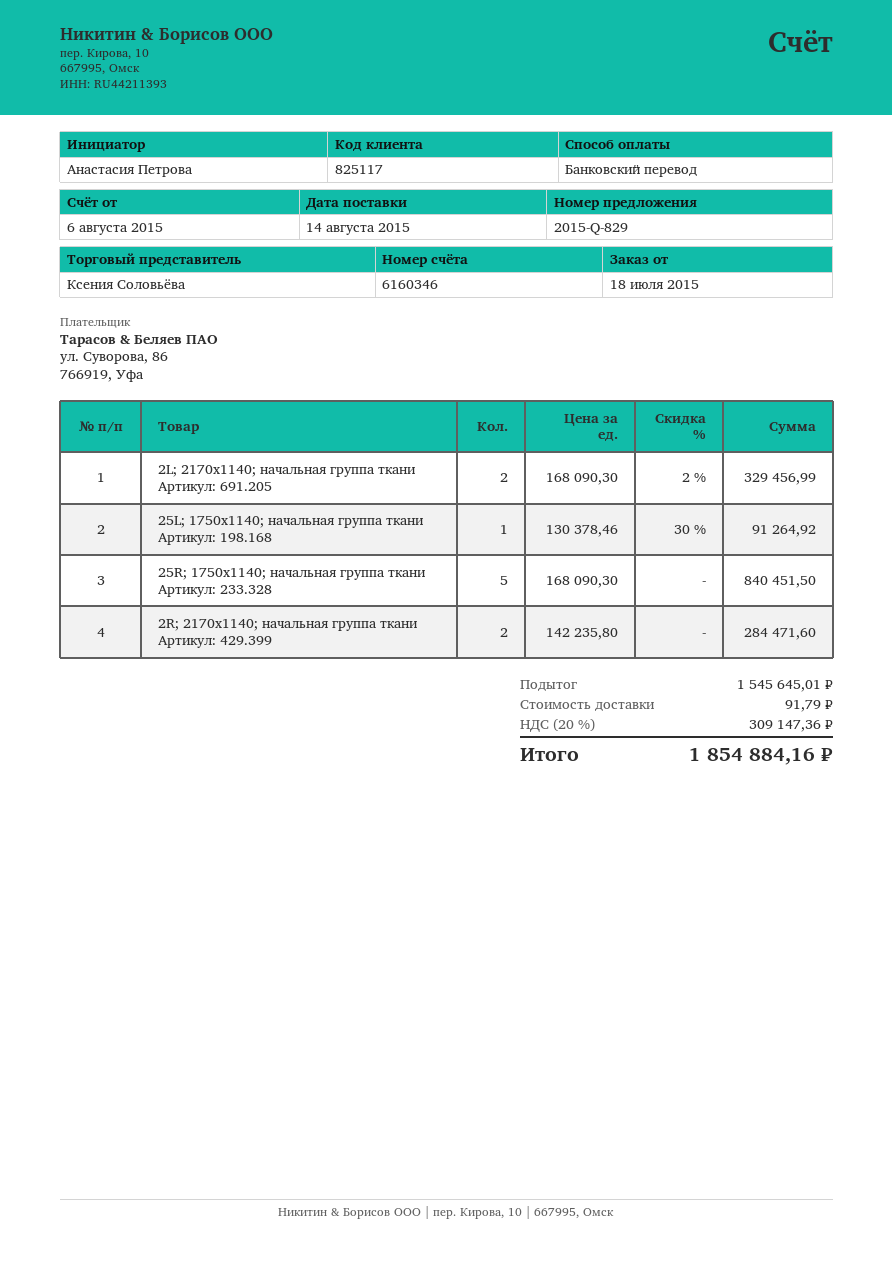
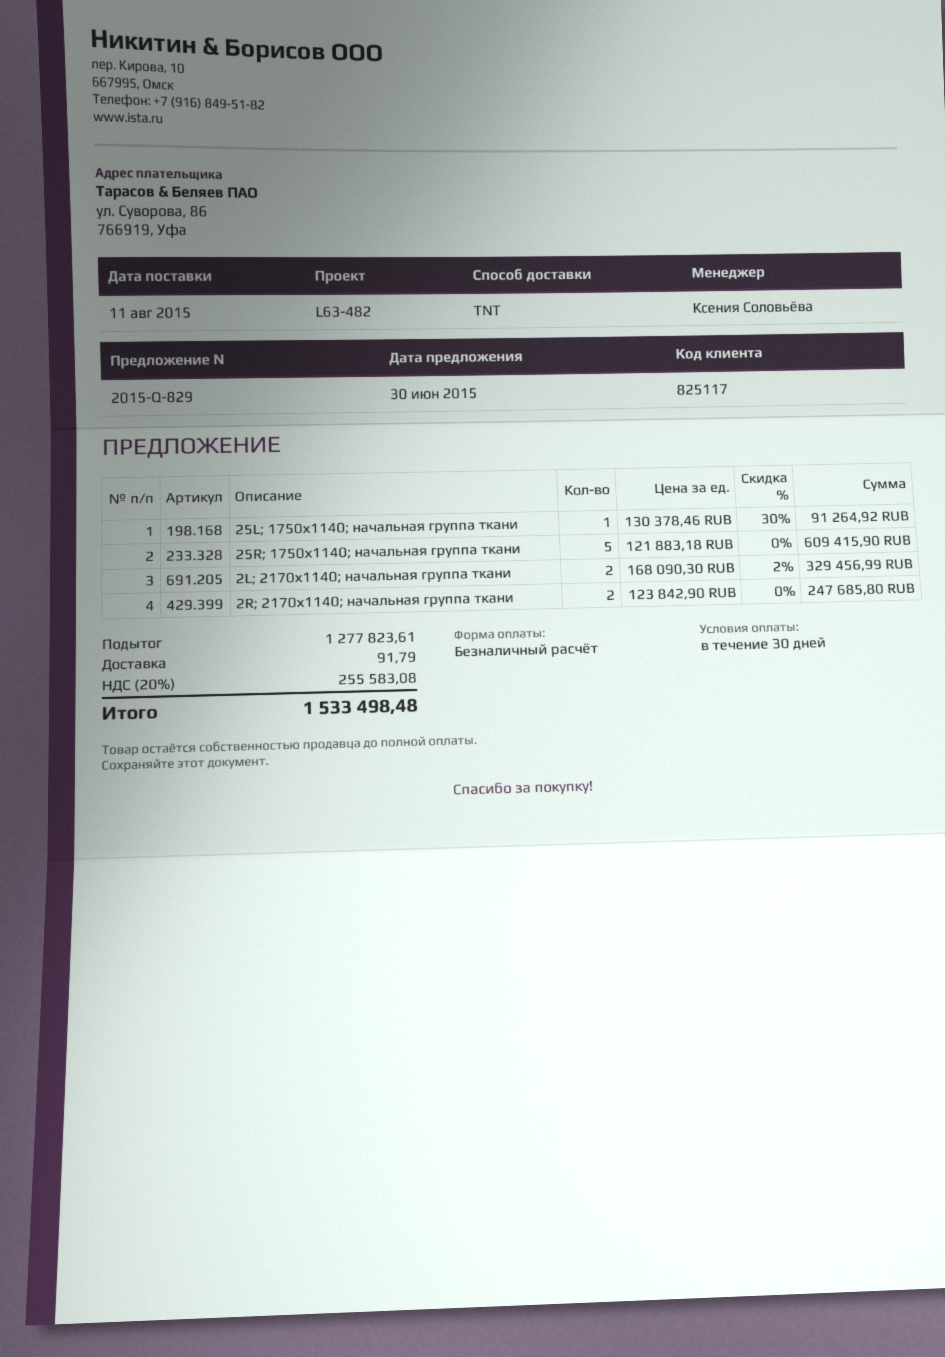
delivery date: 2015-08-14 -> 2015-08-11
25R; 1750х1140; начальная группа ткани: 5 x 168090.30 = 840451.50 -> 5 x 121883.18 = 609415.90
2R; 2170х1140; начальная группа ткани: 2 x 142235.80 = 284471.60 -> 2 x 123842.90 = 247685.80
subtotal: 1545645.01 -> 1277823.61
tax: 20% = 309147.36 -> 20% = 255583.08
total: 1854884.16 -> 1533498.48

